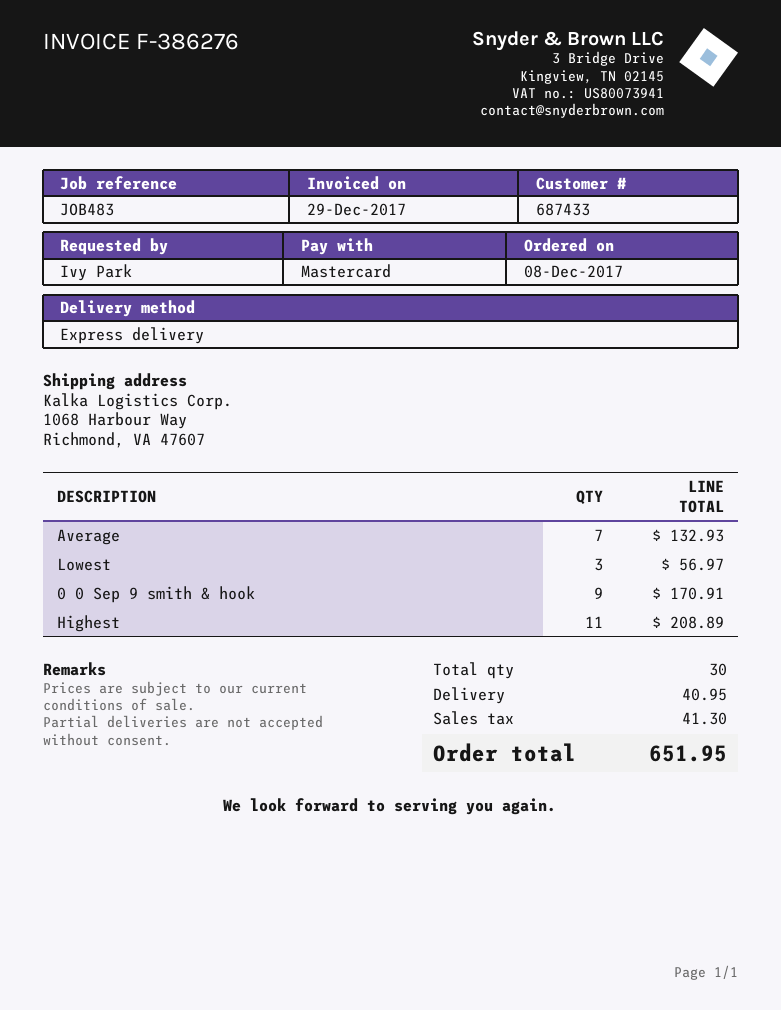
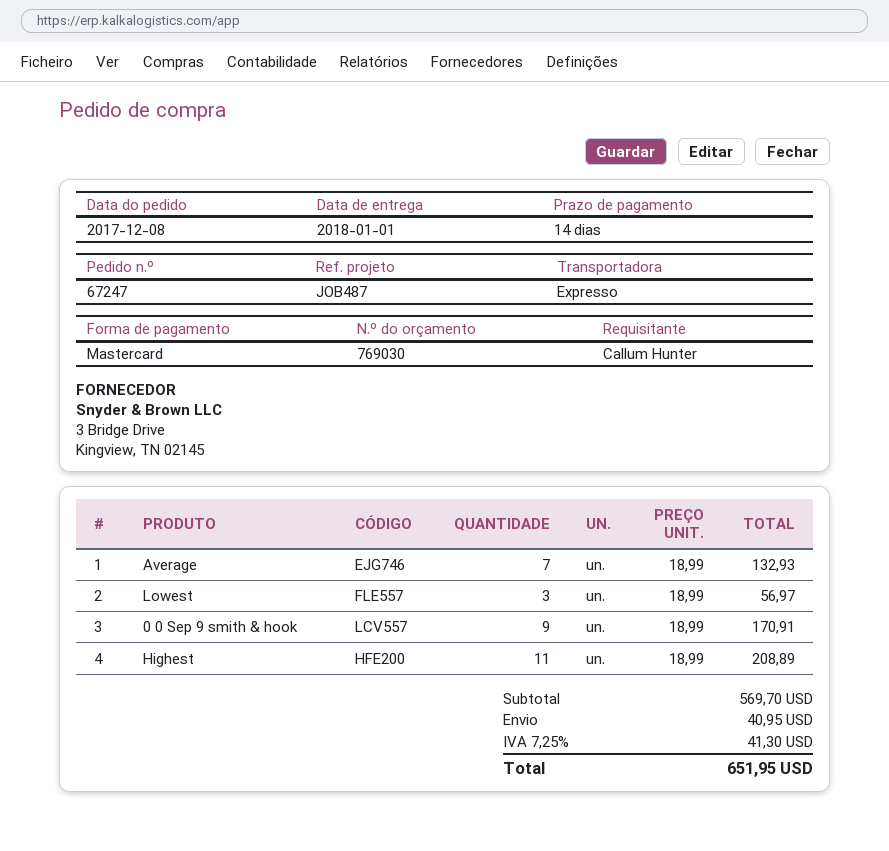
reference: JOB483 -> JOB487
ordered by: Ivy Park -> Callum Hunter

